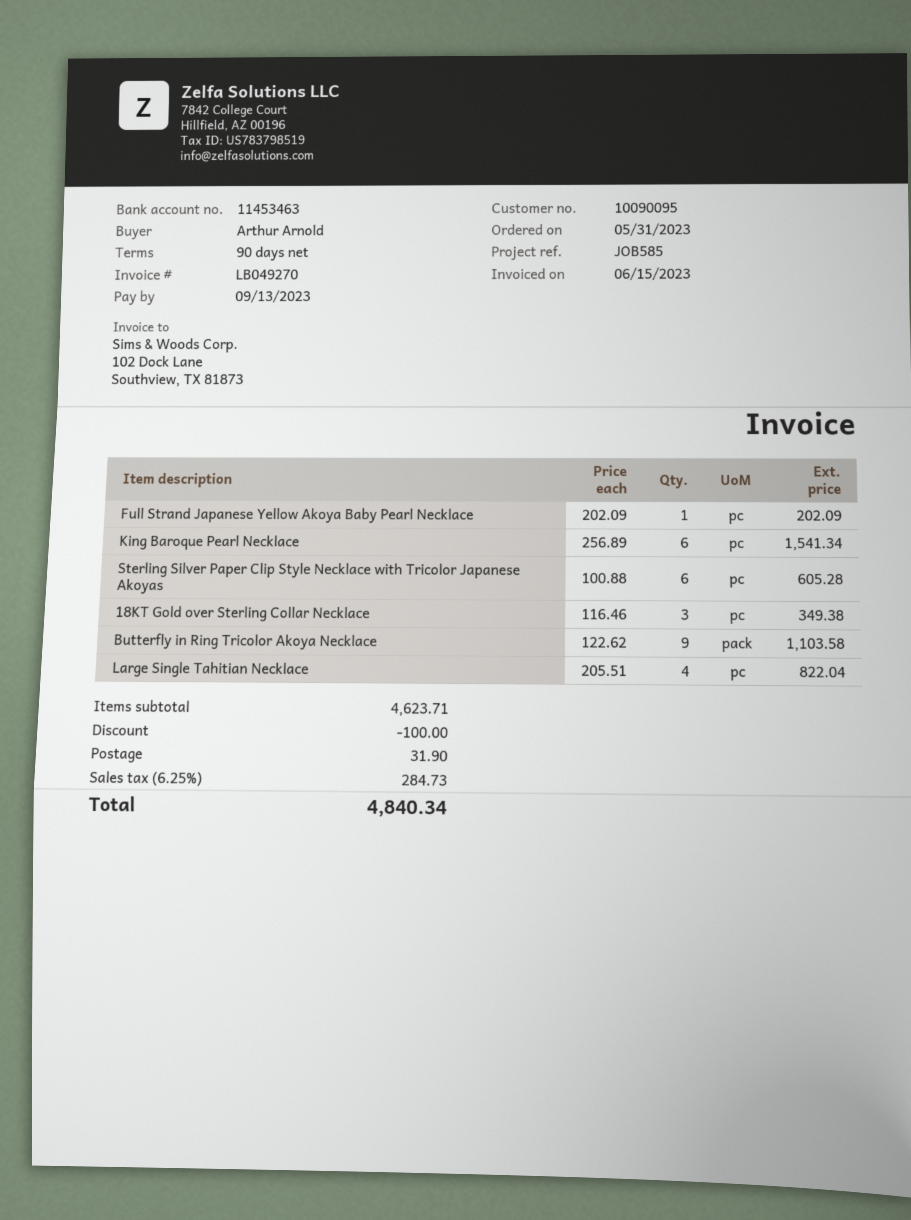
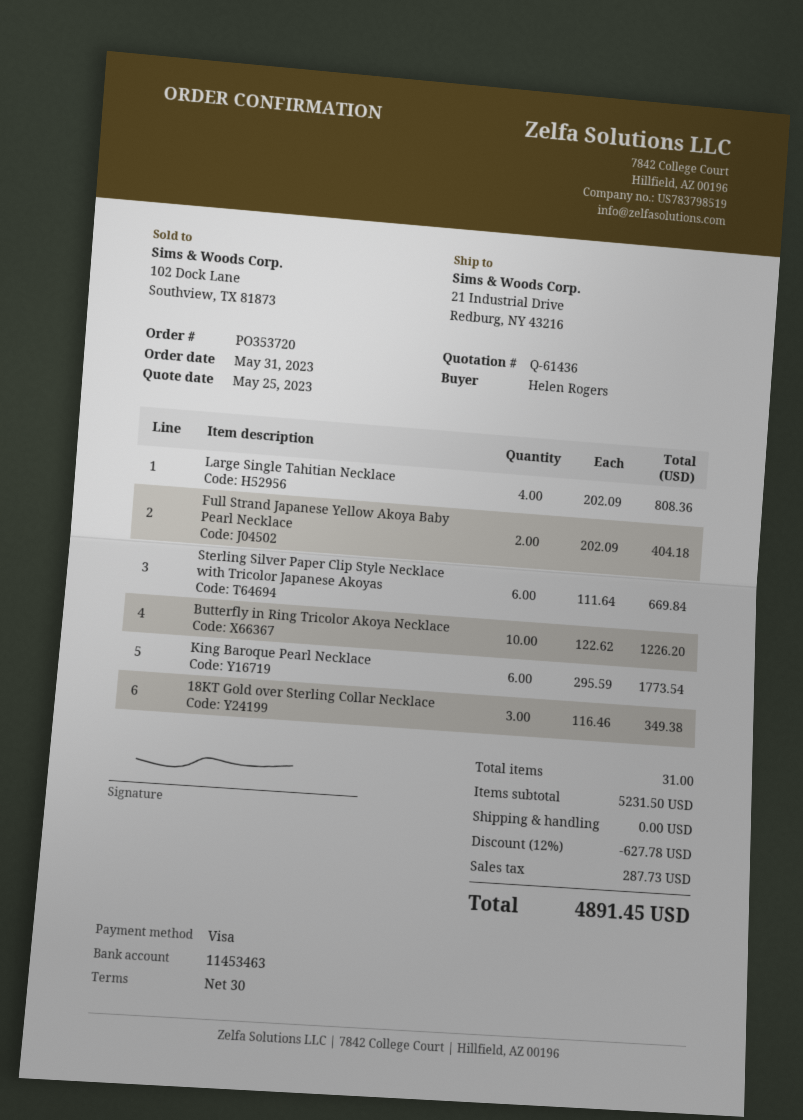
payment terms: 90 days -> 30 days
ordered by: Arthur Arnold -> Helen Rogers
Full Strand Japanese Yellow Akoya Baby Pearl Necklace: 1 x 202.09 = 202.09 -> 2 x 202.09 = 404.18
King Baroque Pearl Necklace: 6 x 256.89 = 1541.34 -> 6 x 295.59 = 1773.54
Sterling Silver Paper Clip Style Necklace with Tricolor Japanese Akoyas: 6 x 100.88 = 605.28 -> 6 x 111.64 = 669.84
Butterfly in Ring Tricolor Akoya Necklace: 9 x 122.62 = 1103.58 -> 10 x 122.62 = 1226.20
Large Single Tahitian Necklace: 4 x 205.51 = 822.04 -> 4 x 202.09 = 808.36
subtotal: 4623.71 -> 5231.50
discount: 100.00 -> 627.78
shipping: 31.90 -> 0.00
tax: 284.73 -> 287.73
total: 4840.34 -> 4891.45

